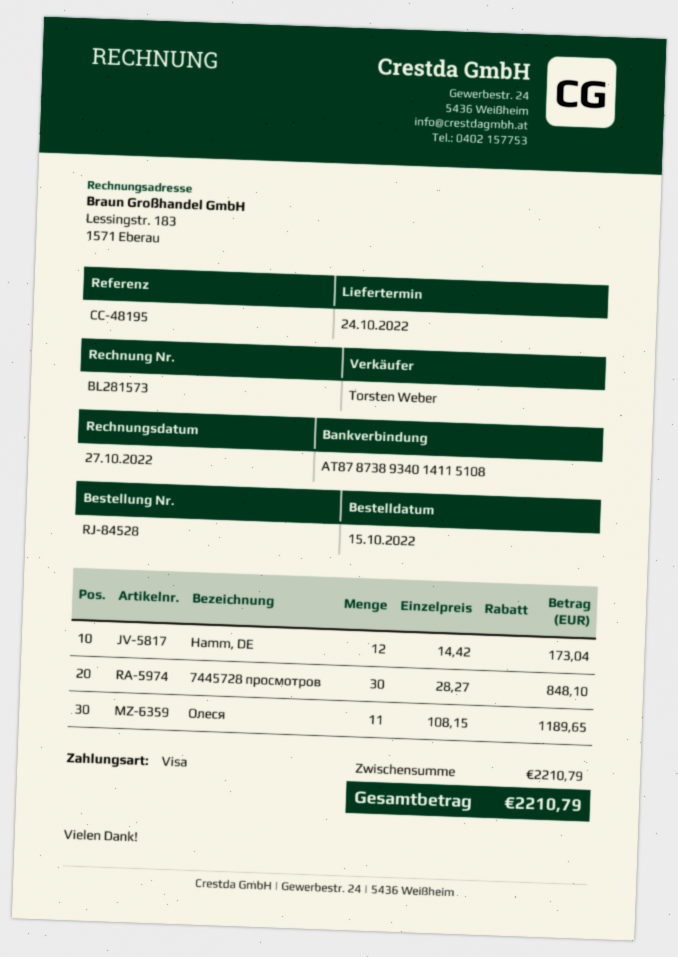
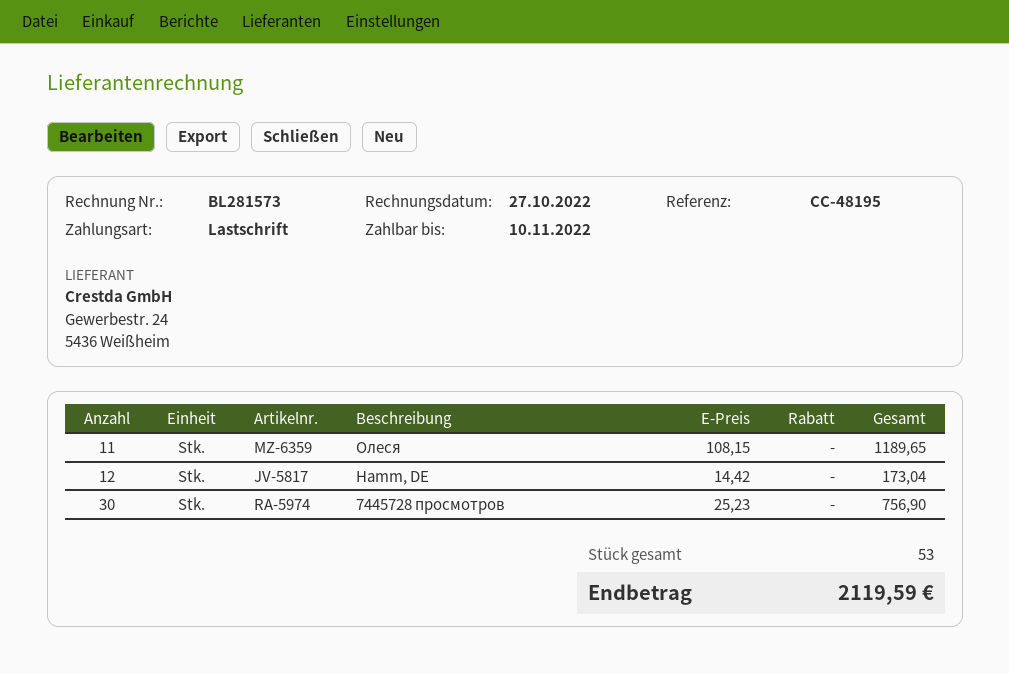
payment method: Visa -> direct debit
7445728 просмотров: 30 x 28.27 = 848.10 -> 30 x 25.23 = 756.90
total: 2210.79 -> 2119.59

